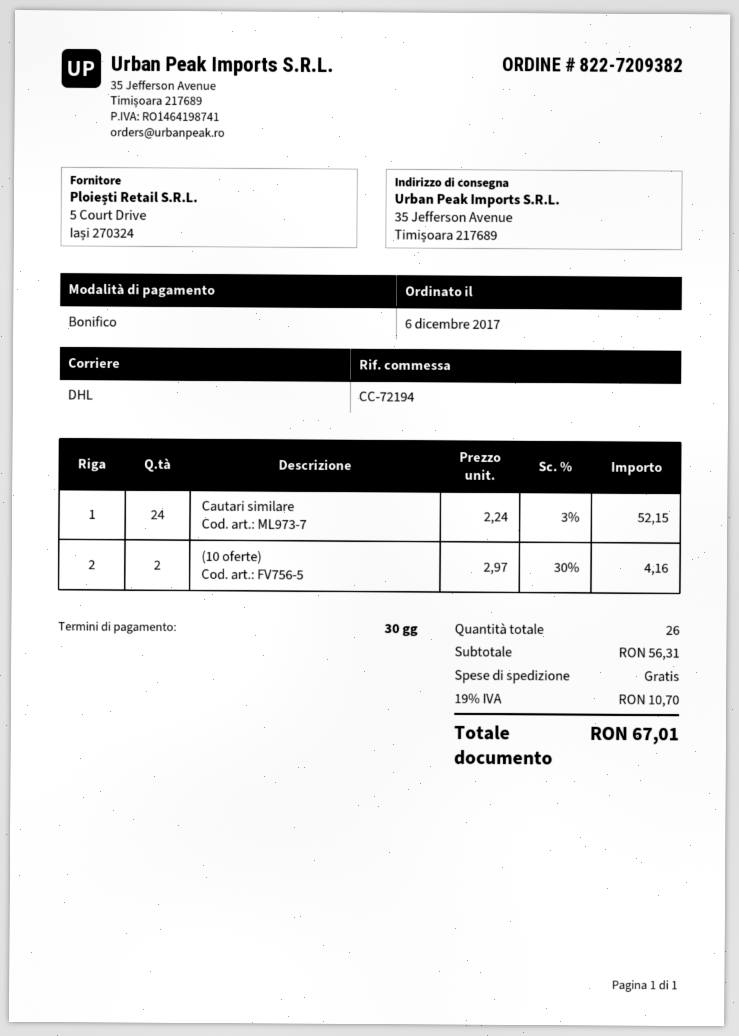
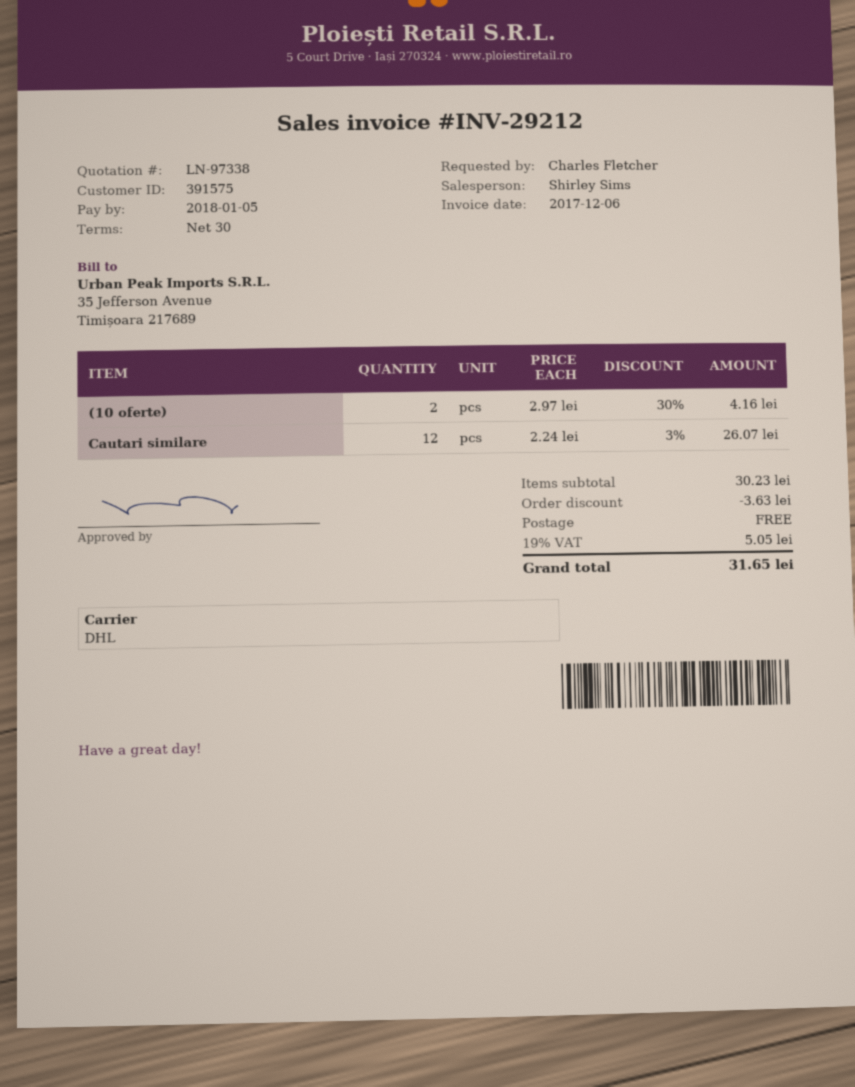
Cautari similare: 24 x 2.24 - 3% = 52.15 -> 12 x 2.24 - 3% = 26.07
subtotal: 56.31 -> 30.23
discount: none -> 3.63
tax: 19% = 10.70 -> 19% = 5.05
total: 67.01 -> 31.65

